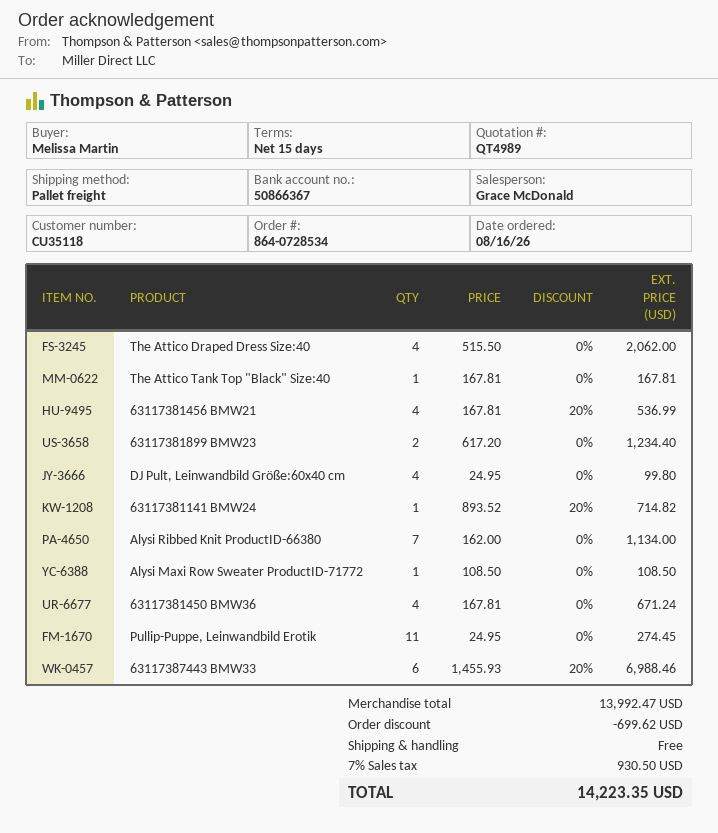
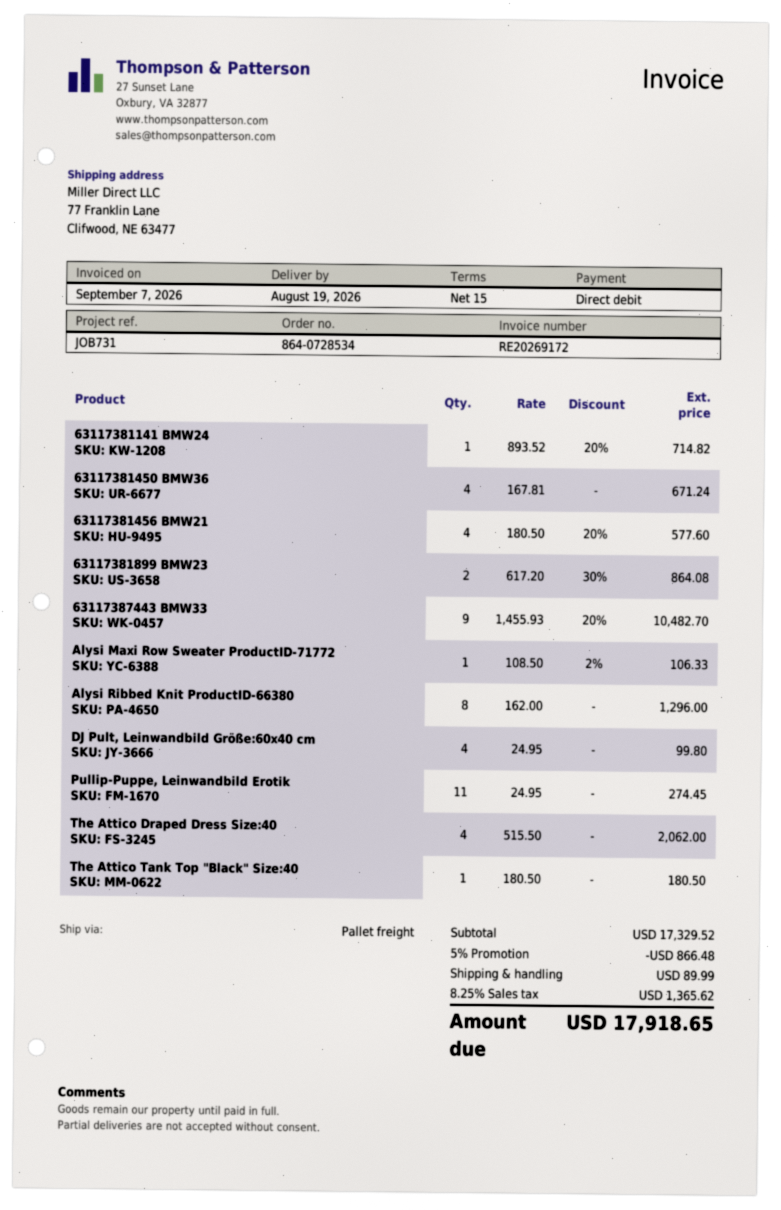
The Attico Tank Top "Black" Size:40: 1 x 167.81 = 167.81 -> 1 x 180.50 = 180.50
63117381456 BMW21: 4 x 167.81 - 20% = 536.99 -> 4 x 180.50 - 20% = 577.60
63117381899 BMW23: 2 x 617.20 = 1234.40 -> 2 x 617.20 - 30% = 864.08
Alysi Ribbed Knit ProductID-66380: 7 x 162.00 = 1134.00 -> 8 x 162.00 = 1296.00
Alysi Maxi Row Sweater ProductID-71772: 1 x 108.50 = 108.50 -> 1 x 108.50 - 2% = 106.33
63117387443 BMW33: 6 x 1455.93 - 20% = 6988.46 -> 9 x 1455.93 - 20% = 10482.70
subtotal: 13992.47 -> 17329.52
discount: 699.62 -> 866.48
shipping: 0.00 -> 89.99
tax: 7% = 930.50 -> 8.25% = 1365.62
total: 14223.35 -> 17918.65

